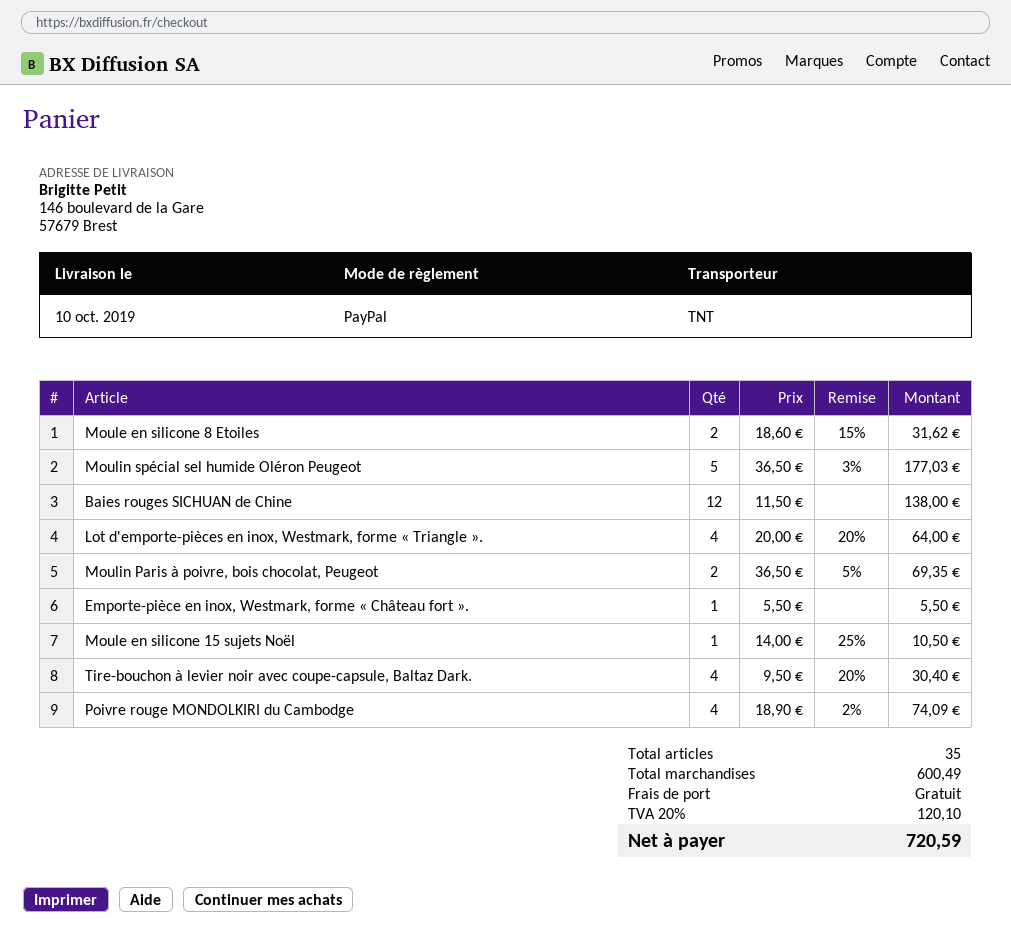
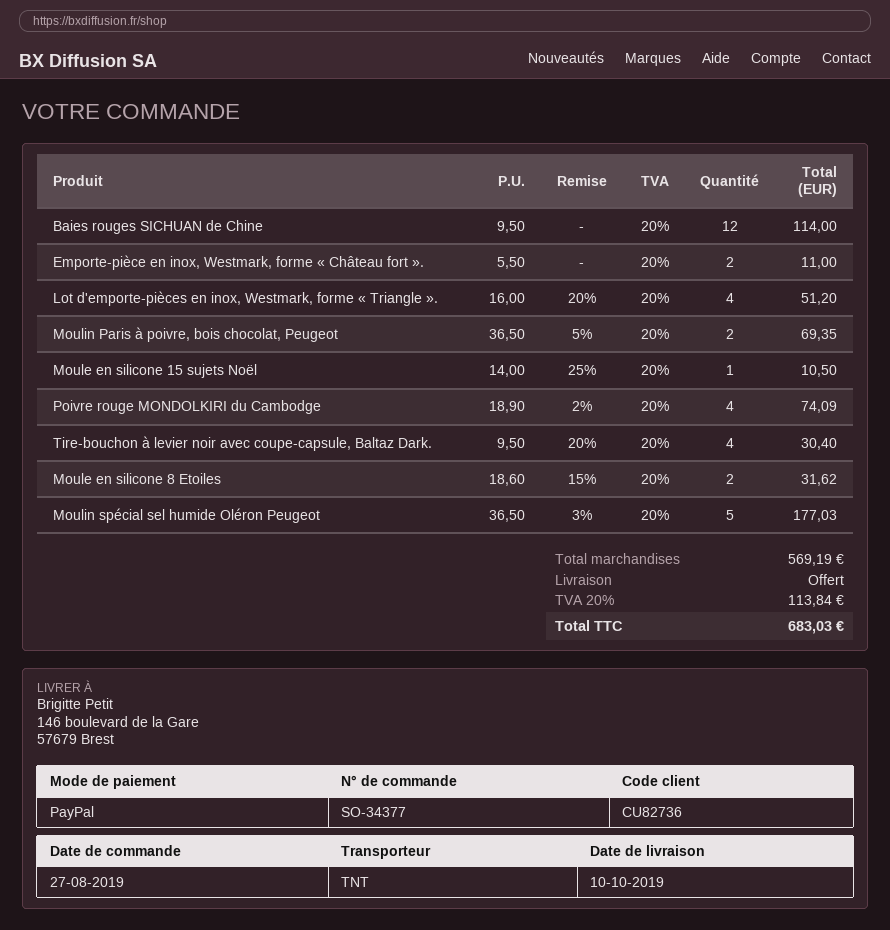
Baies rouges SICHUAN de Chine: 12 x 11.50 = 138.00 -> 12 x 9.50 = 114.00
Lot d'emporte-pièces en inox, Westmark, forme « Triangle ».: 4 x 20.00 - 20% = 64.00 -> 4 x 16.00 - 20% = 51.20
Emporte-pièce en inox, Westmark, forme « Château fort ».: 1 x 5.50 = 5.50 -> 2 x 5.50 = 11.00
subtotal: 600.49 -> 569.19
tax: 20% = 120.10 -> 20% = 113.84
total: 720.59 -> 683.03

